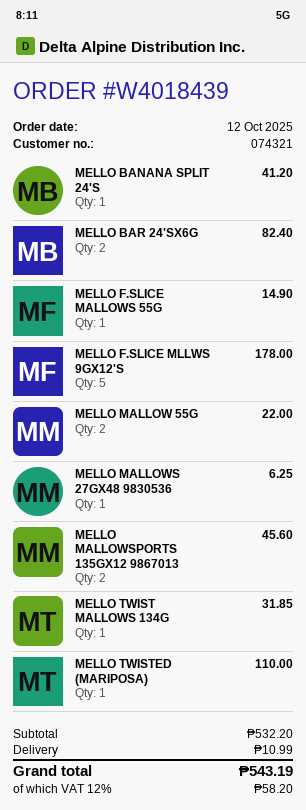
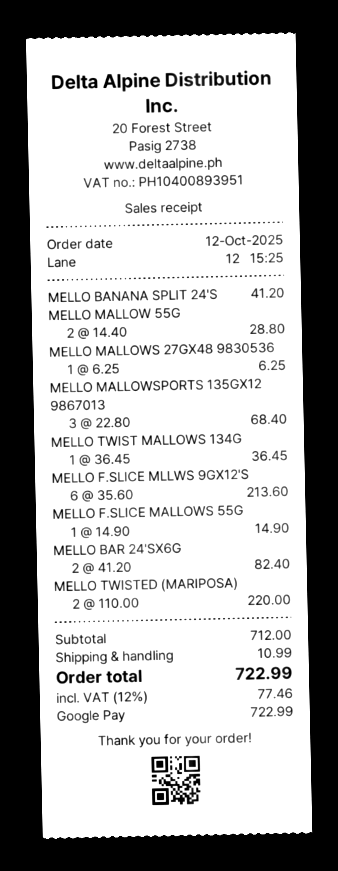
MELLO F.SLICE MLLWS 9GX12'S: 5 for 178.00 -> 6 for 213.60
MELLO MALLOW 55G: 2 for 22.00 -> 2 for 28.80
MELLO MALLOWSPORTS 135GX12 9867013: 2 for 45.60 -> 3 for 68.40
MELLO TWIST MALLOWS 134G: 1 for 31.85 -> 1 for 36.45
MELLO TWISTED (MARIPOSA): 1 for 110.00 -> 2 for 220.00
subtotal: 532.20 -> 712.00
tax: 12% = 58.20 -> 12% = 77.46
total: 543.19 -> 722.99

